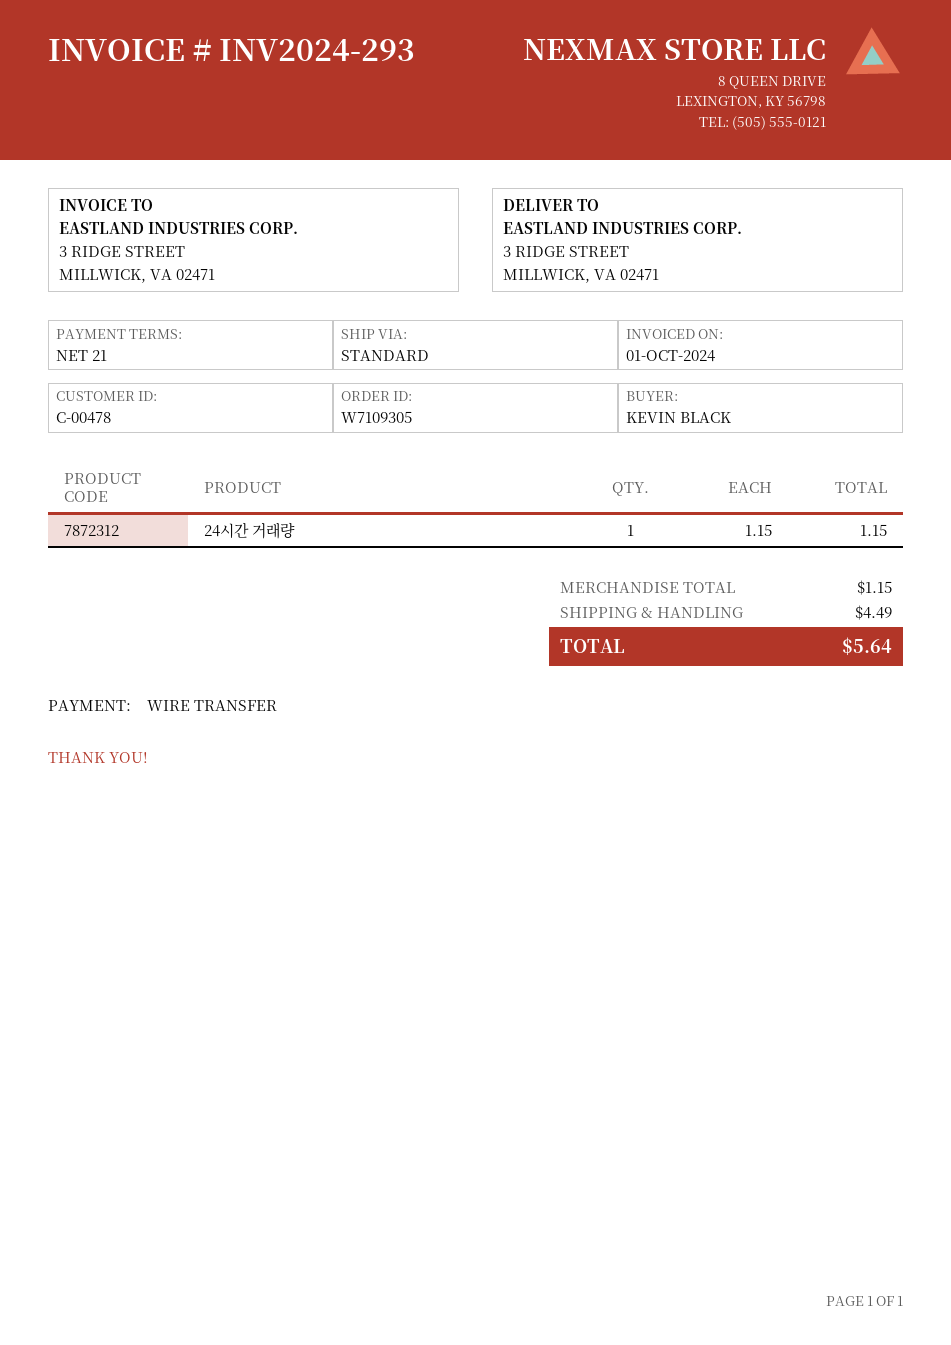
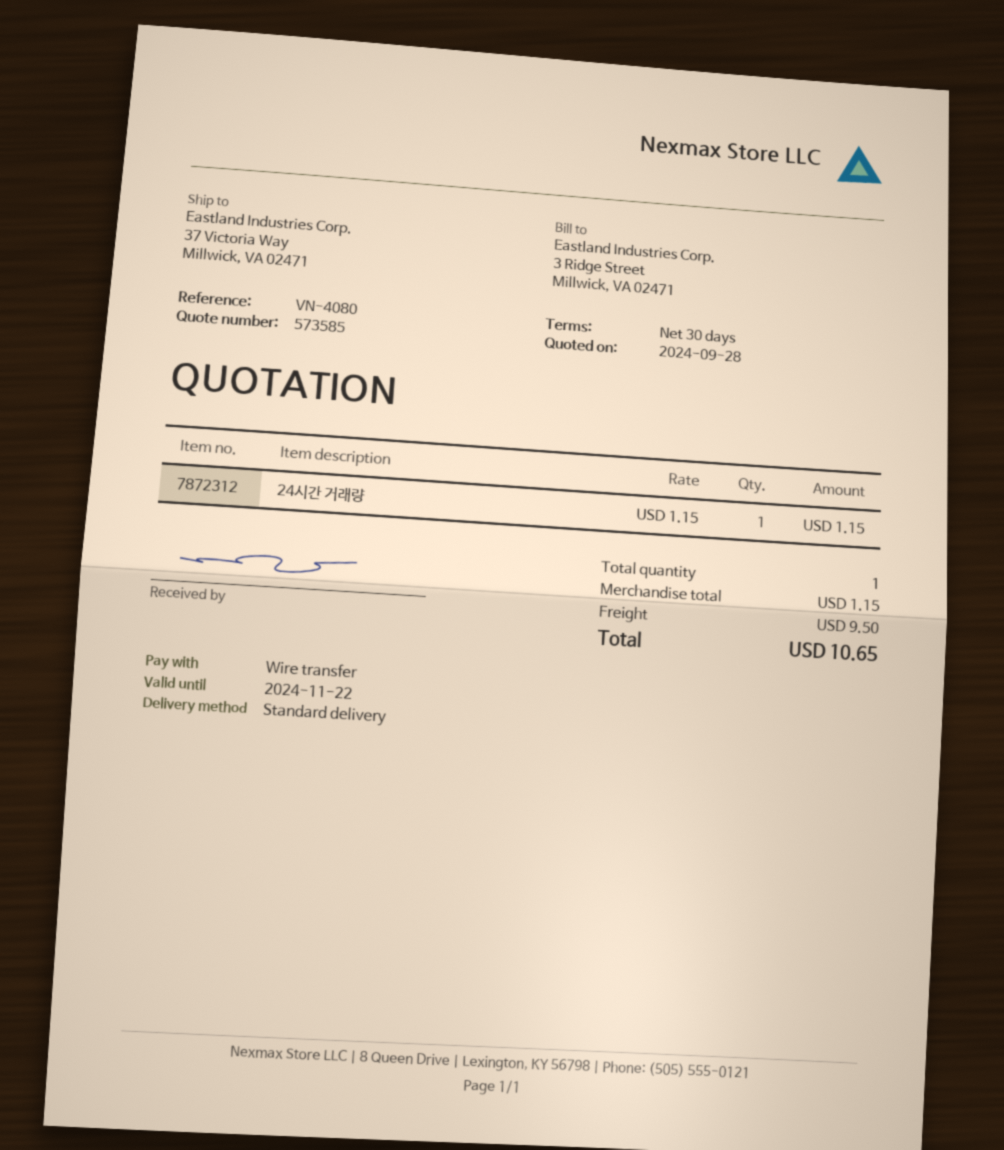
payment terms: 21 days -> 30 days
ship to: 3 RIDGE STREET, MILLWICK, VA 02471 -> 37 Victoria Way, Millwick, VA 02471
shipping: 4.49 -> 9.50
total: 5.64 -> 10.65

